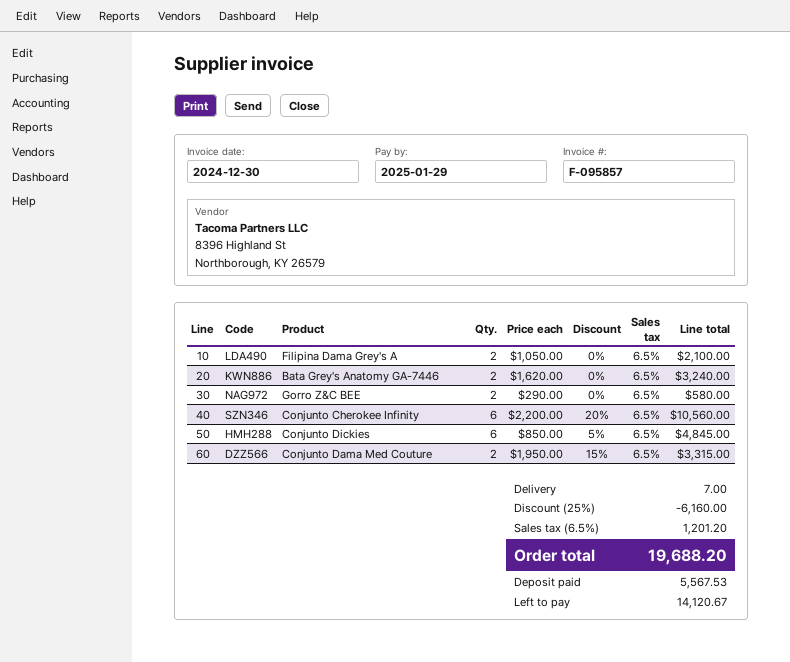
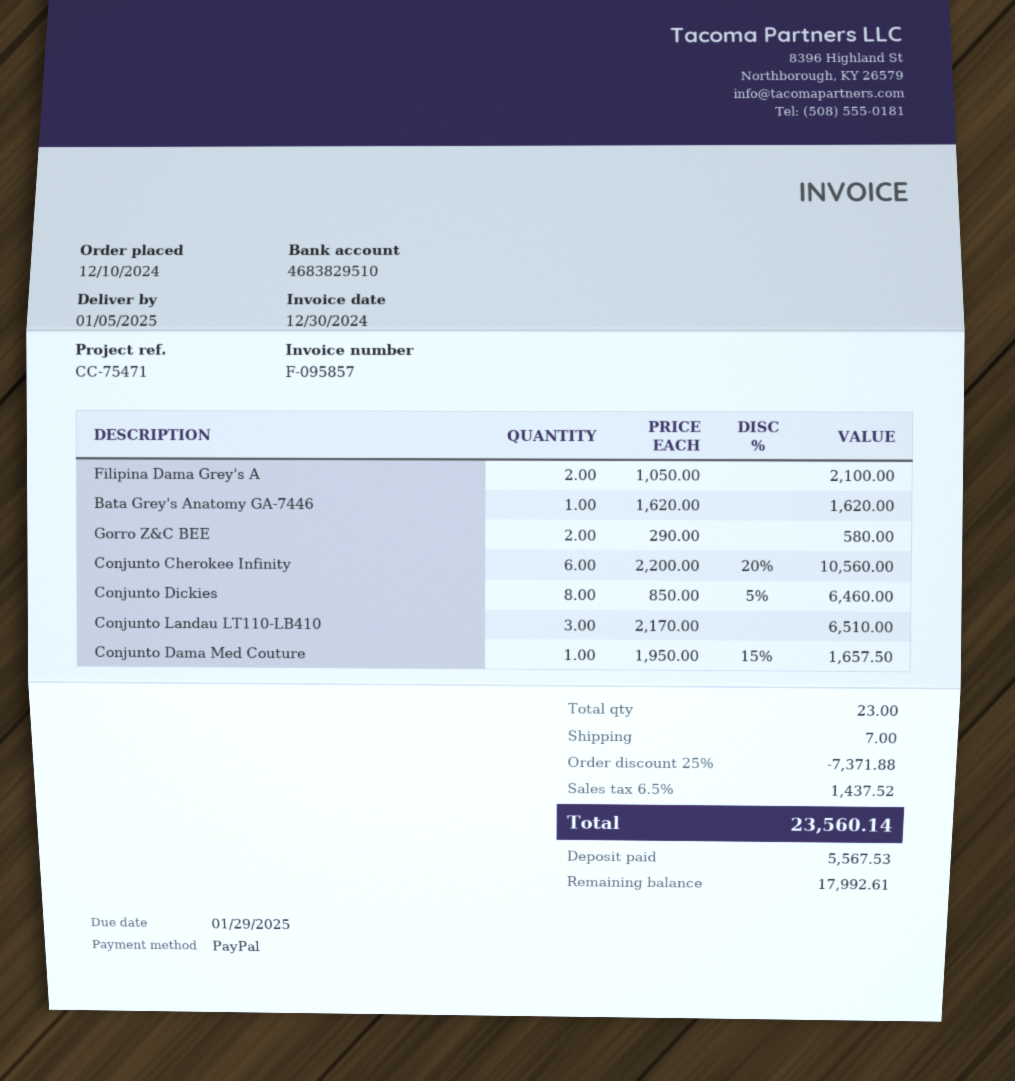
Bata Grey's Anatomy GA-7446: 2 x 1620.00 = 3240.00 -> 1 x 1620.00 = 1620.00
Conjunto Dickies: 6 x 850.00 - 5% = 4845.00 -> 8 x 850.00 - 5% = 6460.00
Conjunto Dama Med Couture: 2 x 1950.00 - 15% = 3315.00 -> 1 x 1950.00 - 15% = 1657.50
Conjunto Landau LT110-LB410: none -> 3 x 2170.00 = 6510.00
discount: 25% = 6160.00 -> 25% = 7371.88
tax: 6.5% = 1201.20 -> 6.5% = 1437.52
total: 19688.20 -> 23560.14
balance: 14120.67 -> 17992.61

